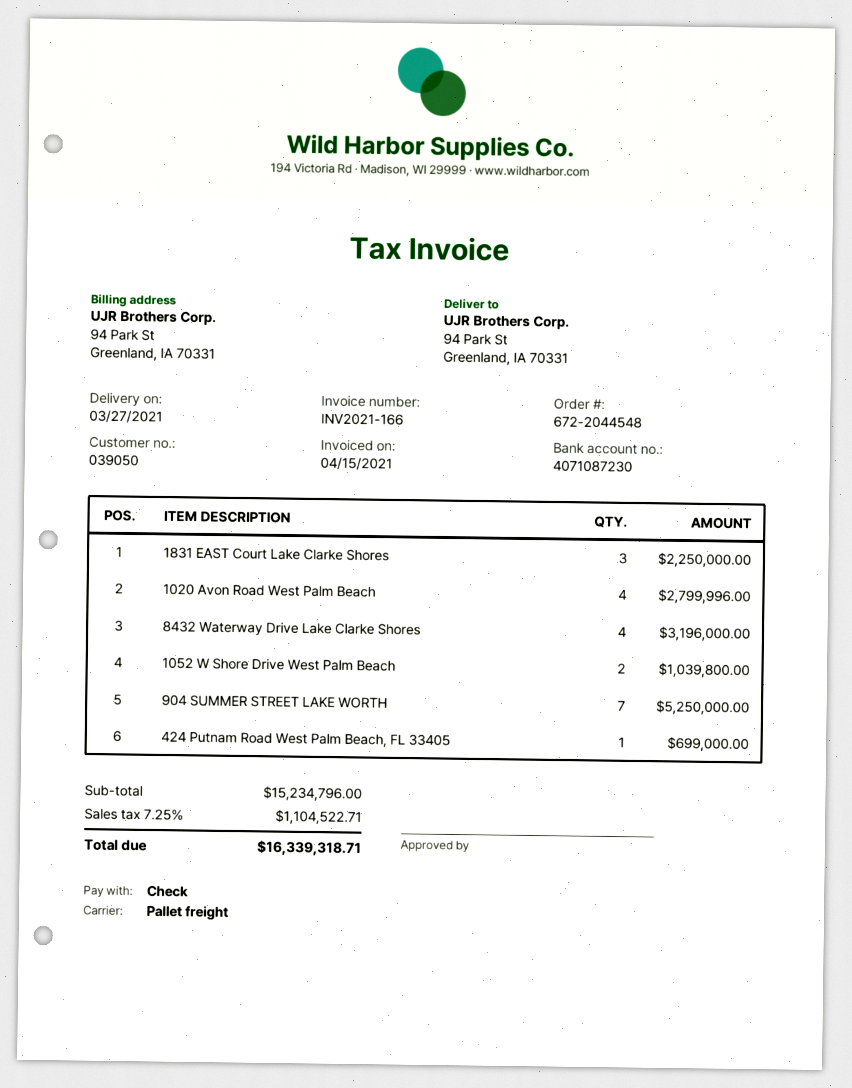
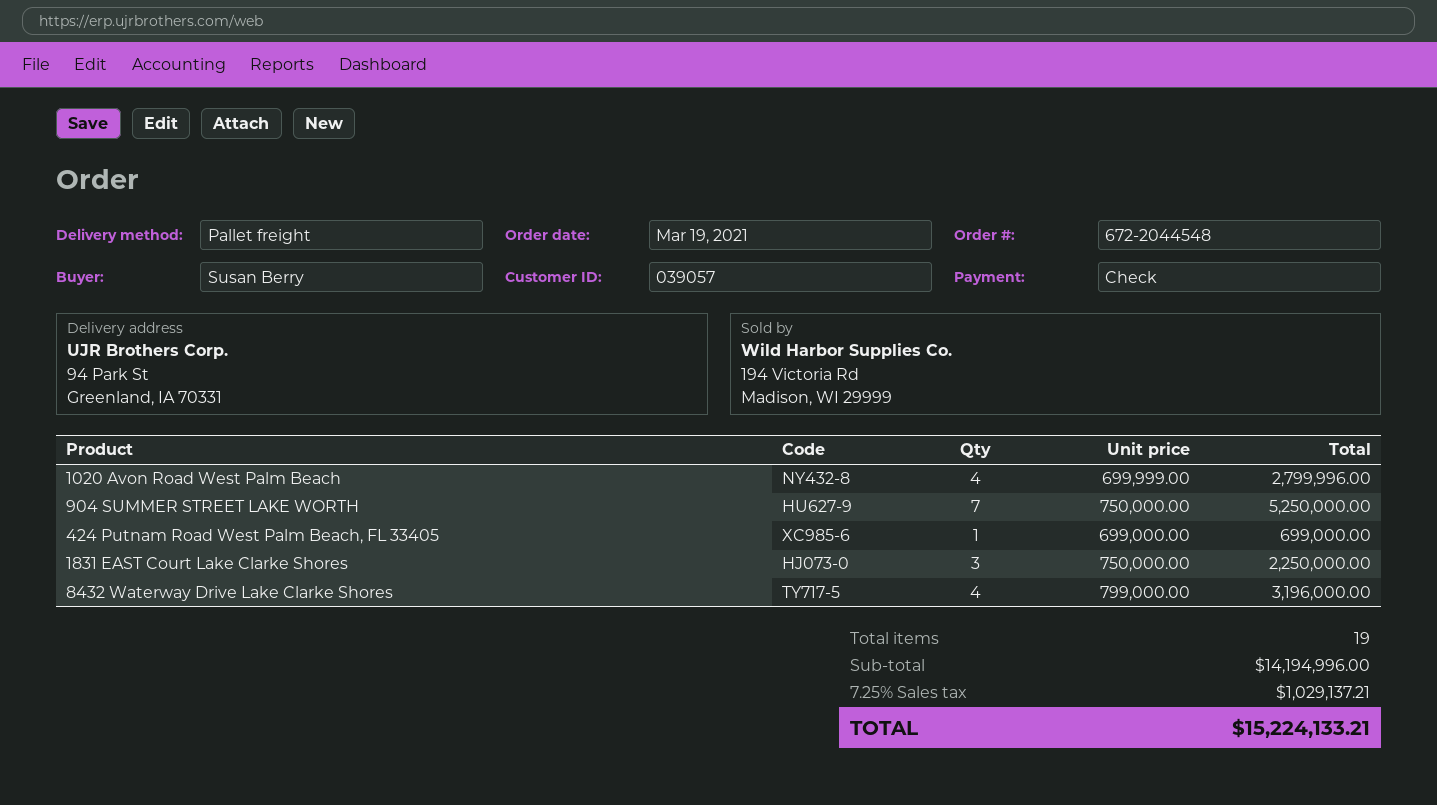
customer number: 039050 -> 039057
1052 W Shore Drive West Palm Beach: 2 for 1039800.00 -> none
subtotal: 15234796.00 -> 14194996.00
tax: 7.25% = 1104522.71 -> 7.25% = 1029137.21
total: 16339318.71 -> 15224133.21

